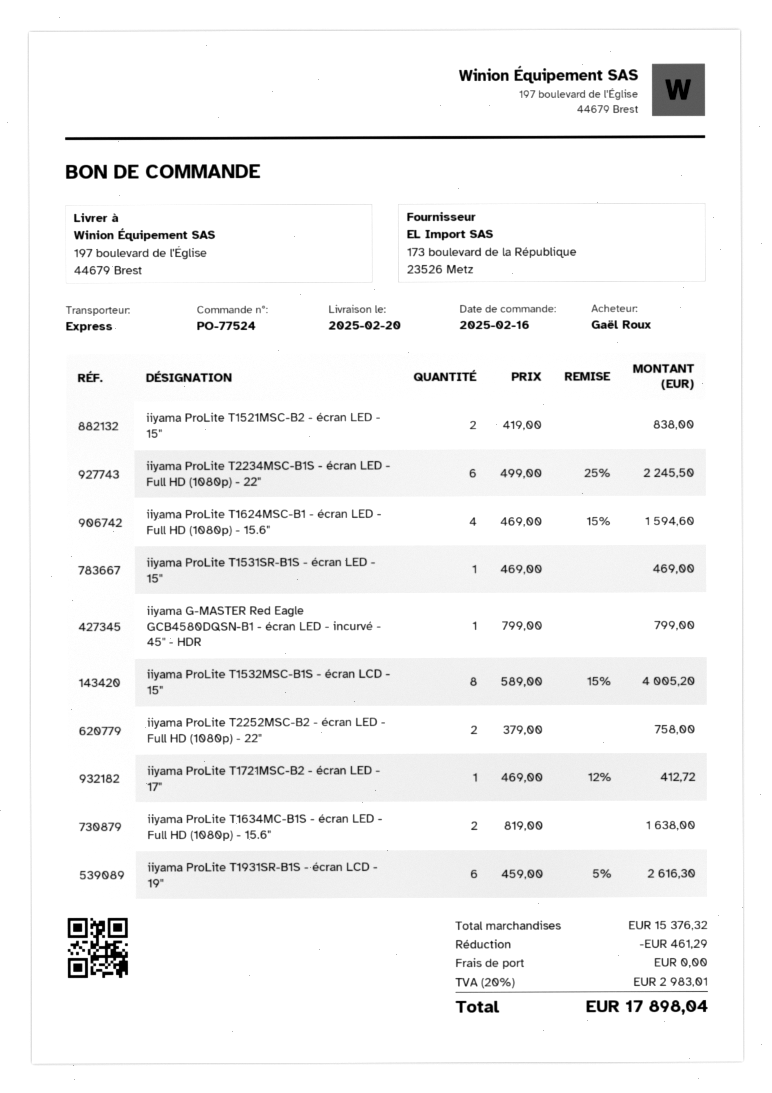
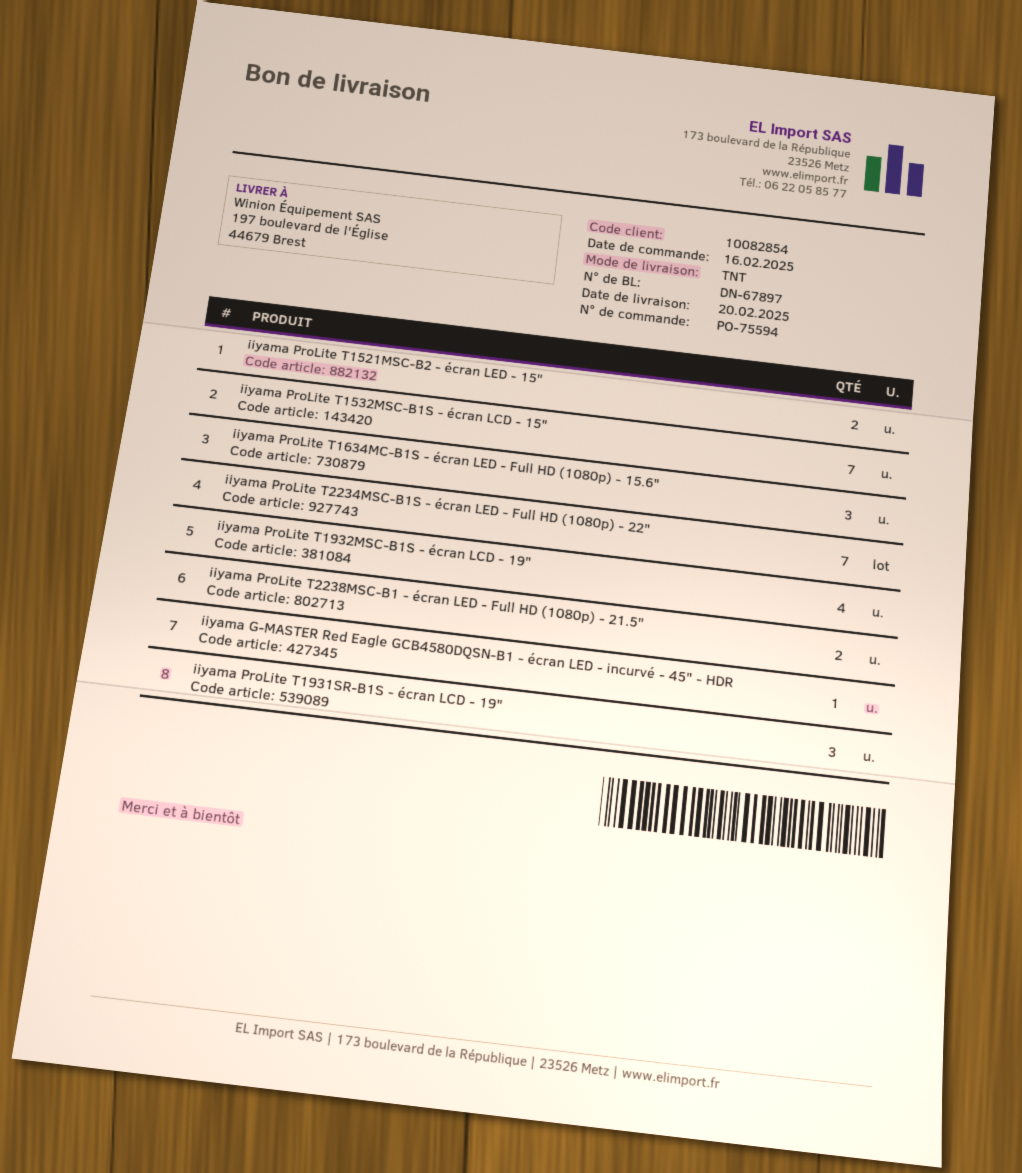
order number: PO-77524 -> PO-75594
shipping method: express -> TNT
iiyama ProLite T2234MSC-B1S - écran LED - Full HD (1080p) - 22": 6 -> 7
iiyama ProLite T1624MSC-B1 - écran LED - Full HD (1080p) - 15.6": 4 -> none
iiyama ProLite T1531SR-B1S - écran LED - 15": 1 -> none
iiyama ProLite T1532MSC-B1S - écran LCD - 15": 8 -> 7
iiyama ProLite T2252MSC-B2 - écran LED - Full HD (1080p) - 22": 2 -> none
iiyama ProLite T1721MSC-B2 - écran LED - 17": 1 -> none
iiyama ProLite T1634MC-B1S - écran LED - Full HD (1080p) - 15.6": 2 -> 3
iiyama ProLite T1931SR-B1S - écran LCD - 19": 6 -> 3
iiyama ProLite T1932MSC-B1S - écran LCD - 19": none -> 4
iiyama ProLite T2238MSC-B1 - écran LED - Full HD (1080p) - 21.5": none -> 2

